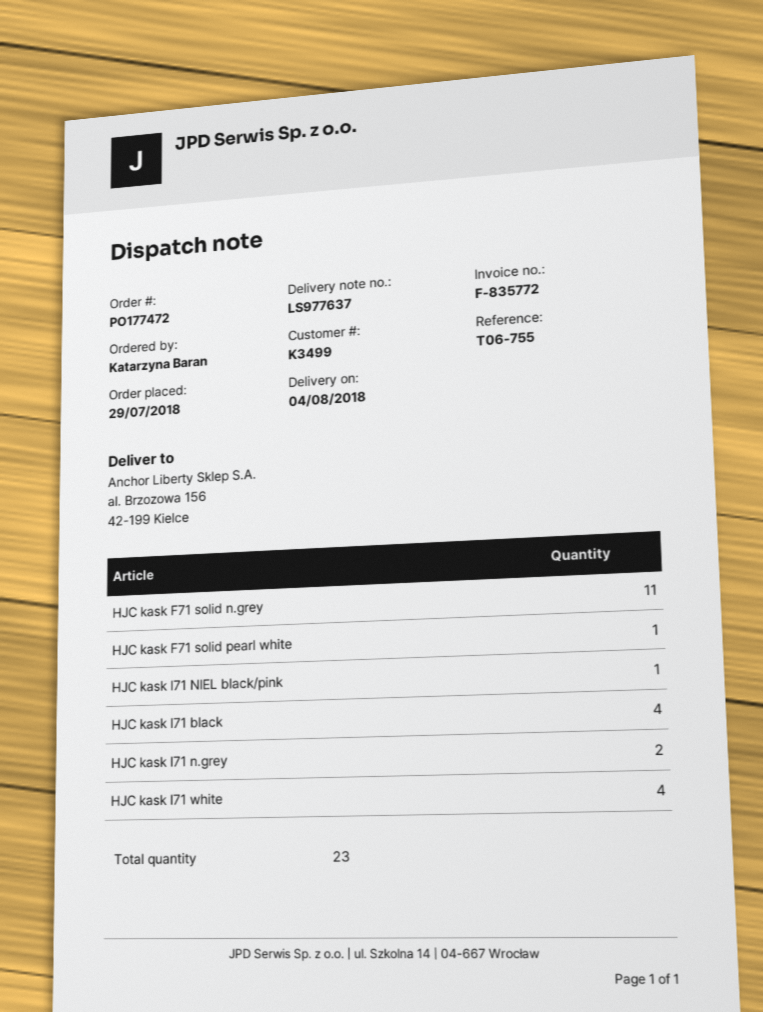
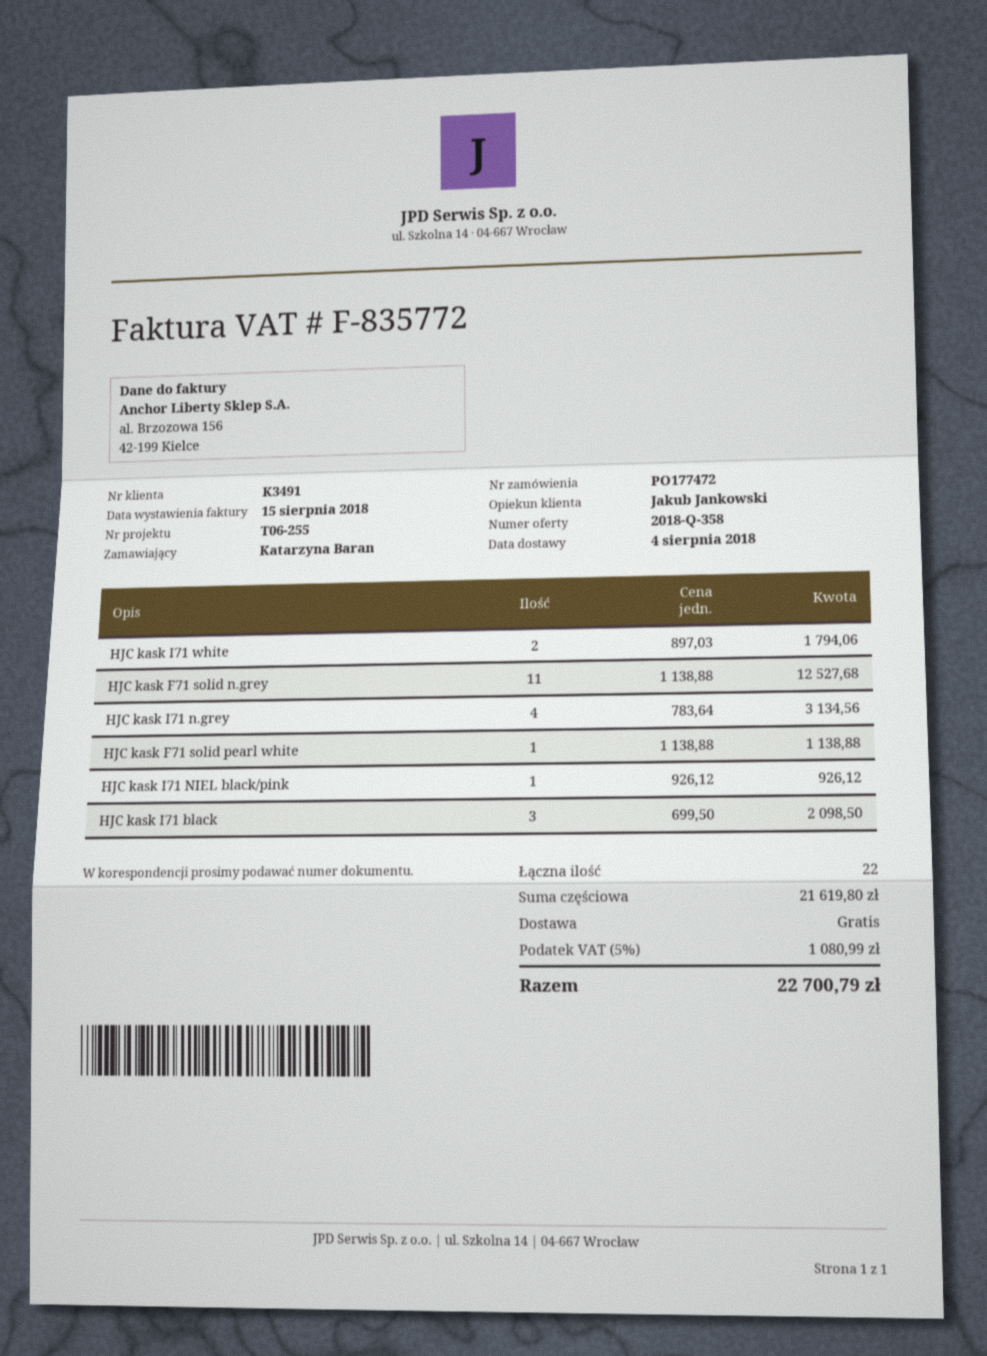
customer number: K3499 -> K3491
reference: T06-755 -> T06-255
HJC kask I71 black: 4 -> 3
HJC kask I71 n.grey: 2 -> 4
HJC kask I71 white: 4 -> 2
total quantity: 23 -> 22

